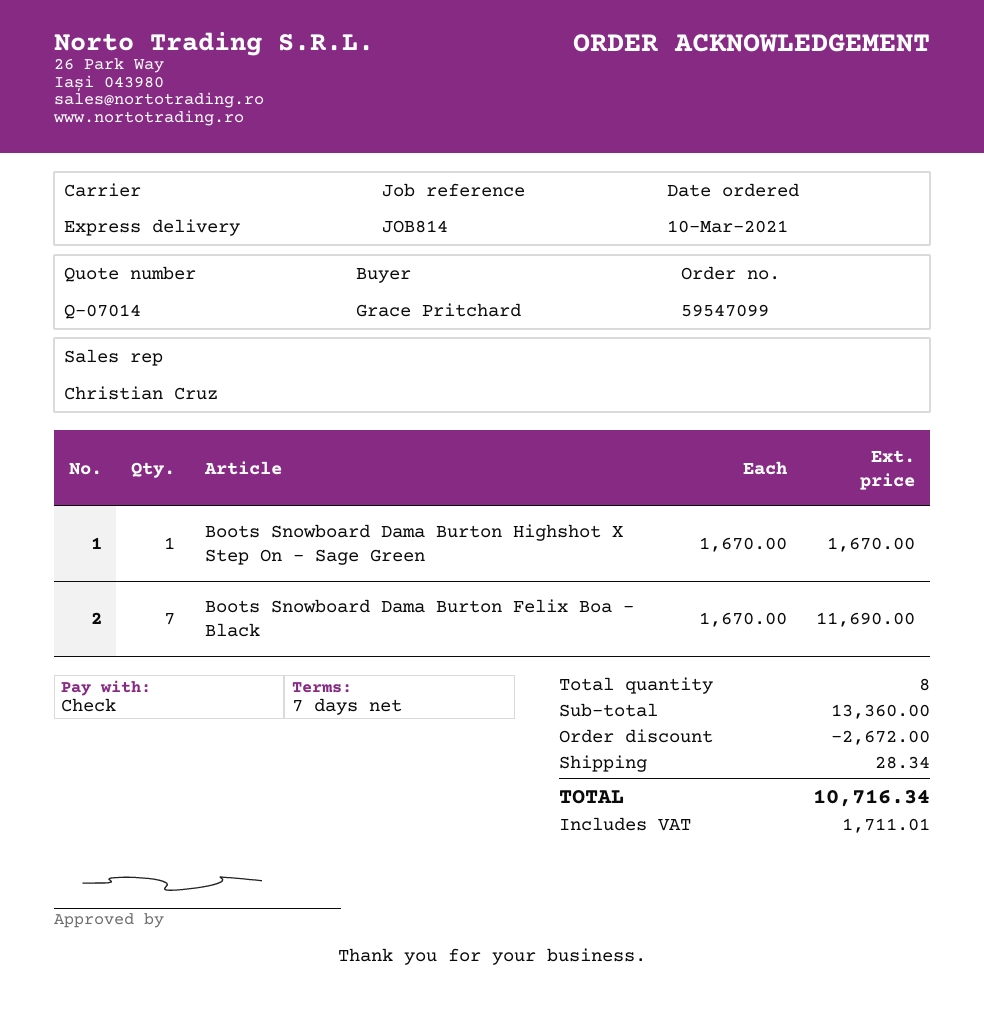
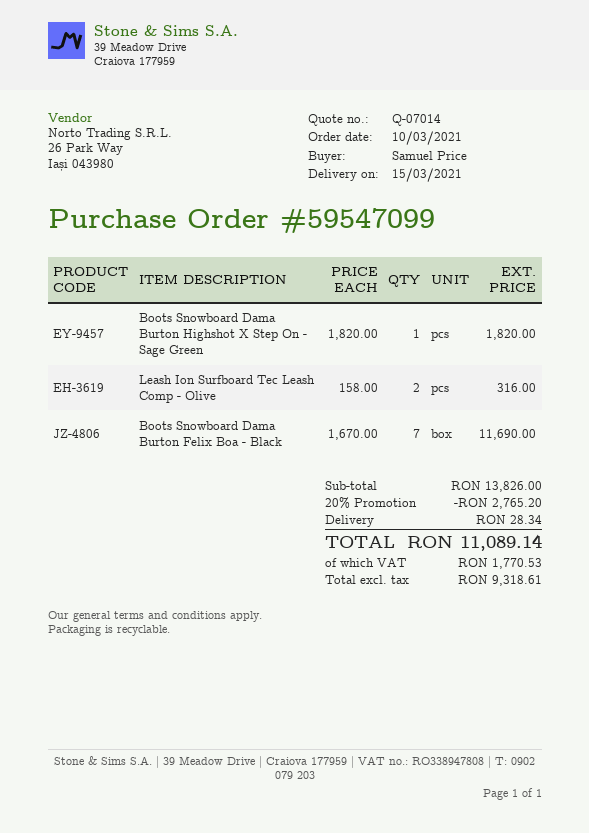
ordered by: Grace Pritchard -> Samuel Price
Boots Snowboard Dama Burton Highshot X Step On - Sage Green: 1 x 1670.00 = 1670.00 -> 1 x 1820.00 = 1820.00
Leash Ion Surfboard Tec Leash Comp - Olive: none -> 2 x 158.00 = 316.00
subtotal: 13360.00 -> 13826.00
discount: 2672.00 -> 2765.20
tax: 1711.01 -> 1770.53
total: 10716.34 -> 11089.14

